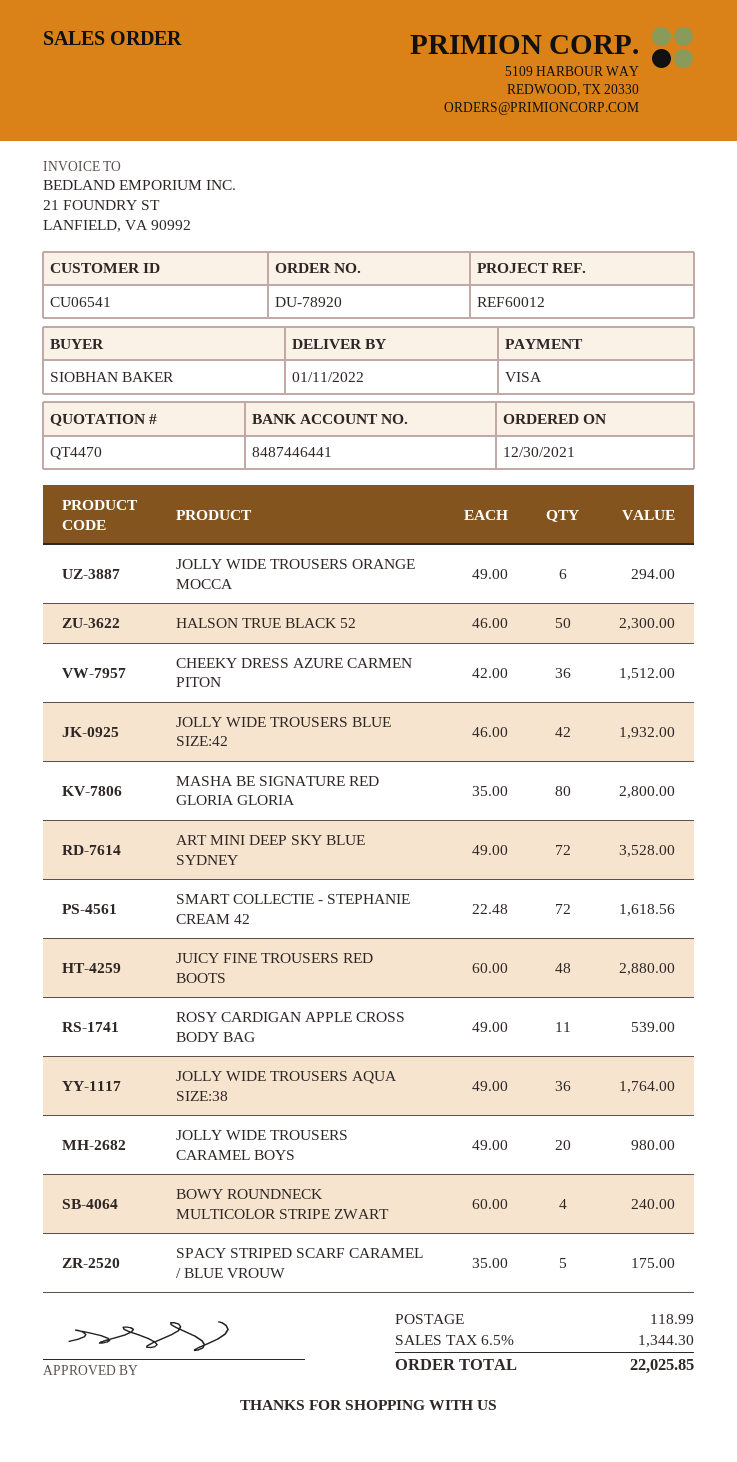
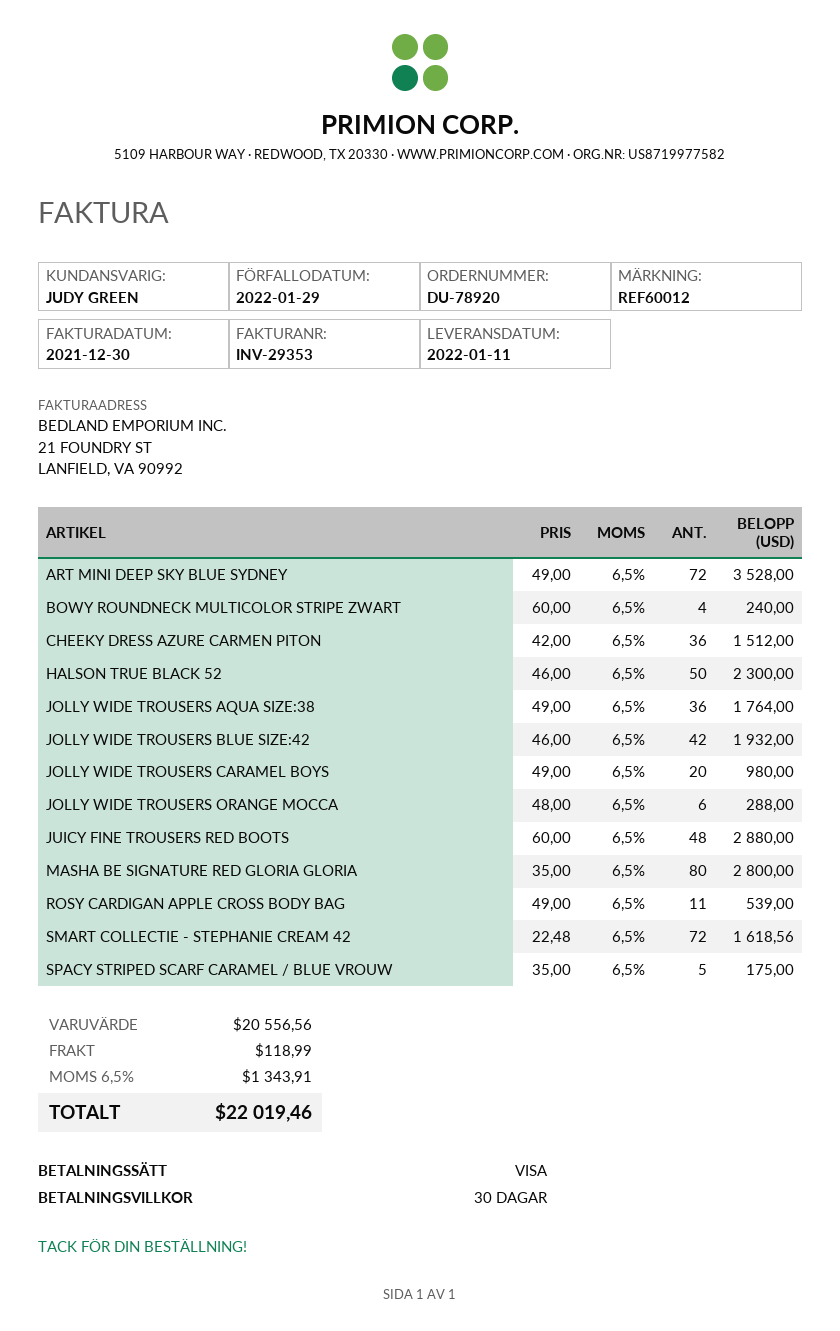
JOLLY WIDE TROUSERS ORANGE MOCCA: 6 x 49.00 = 294.00 -> 6 x 48.00 = 288.00
tax: 6.5% = 1344.30 -> 6.5% = 1343.91
total: 22025.85 -> 22019.46

